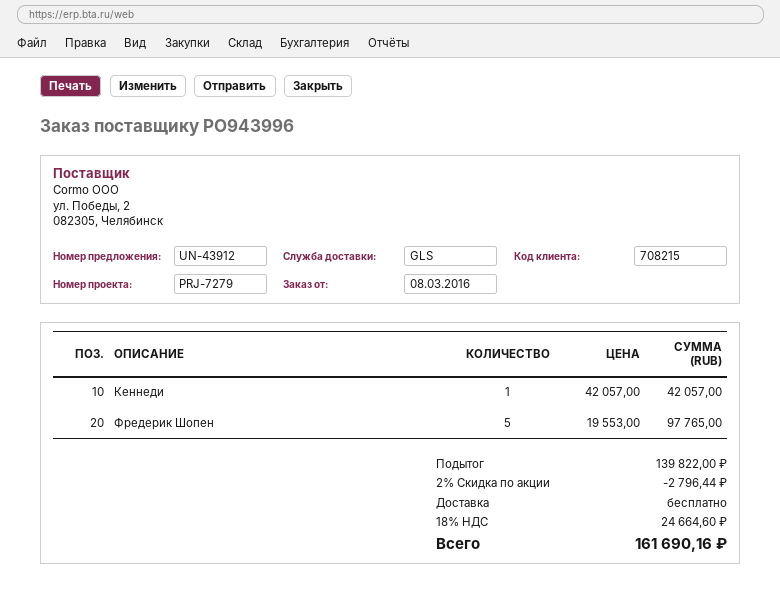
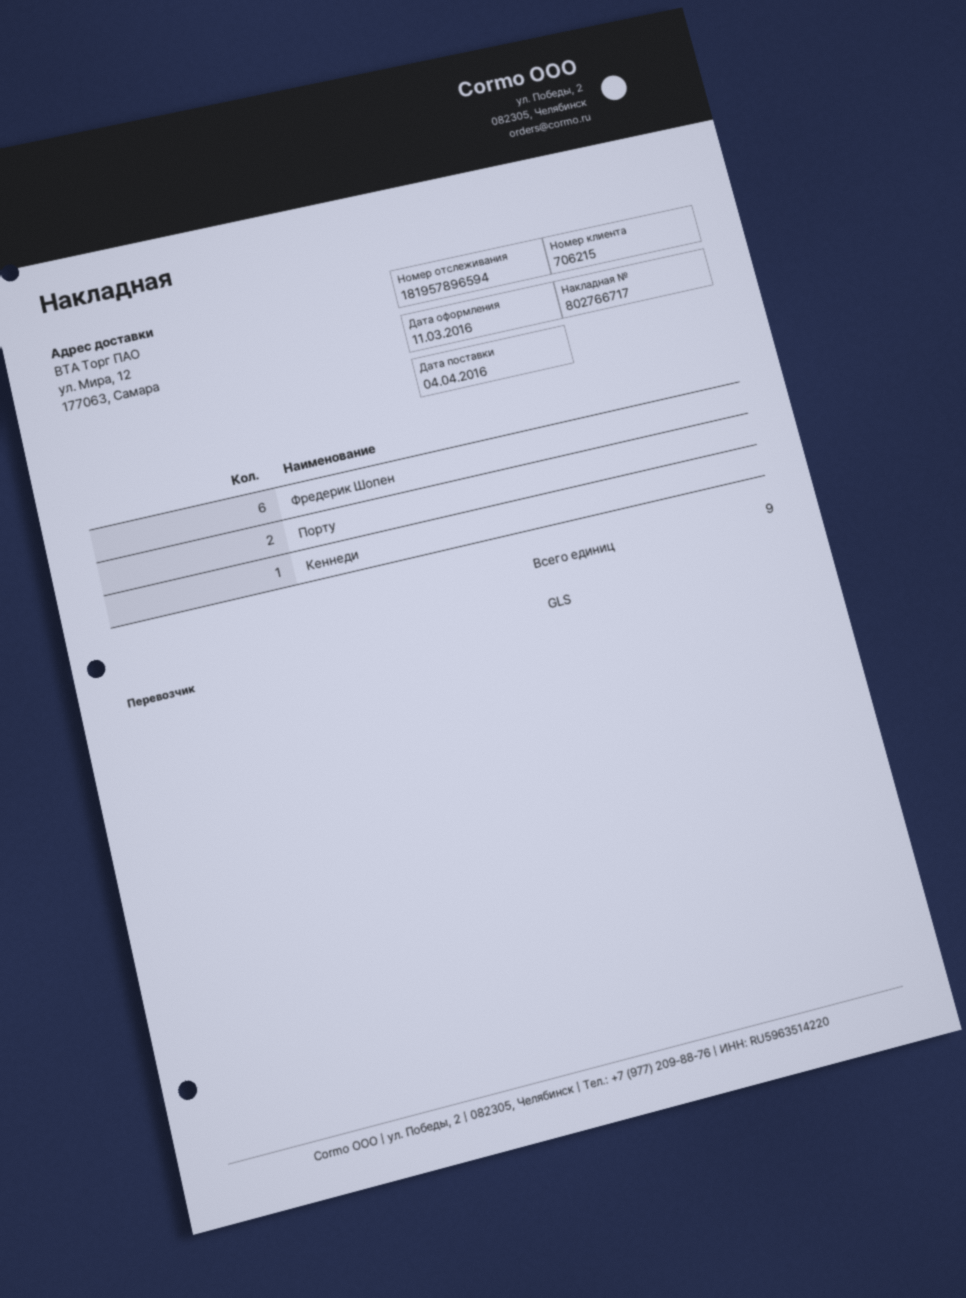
order date: 2016-03-08 -> 2016-03-11
customer number: 708215 -> 706215
Фредерик Шопен: 5 -> 6
Порту: none -> 2

